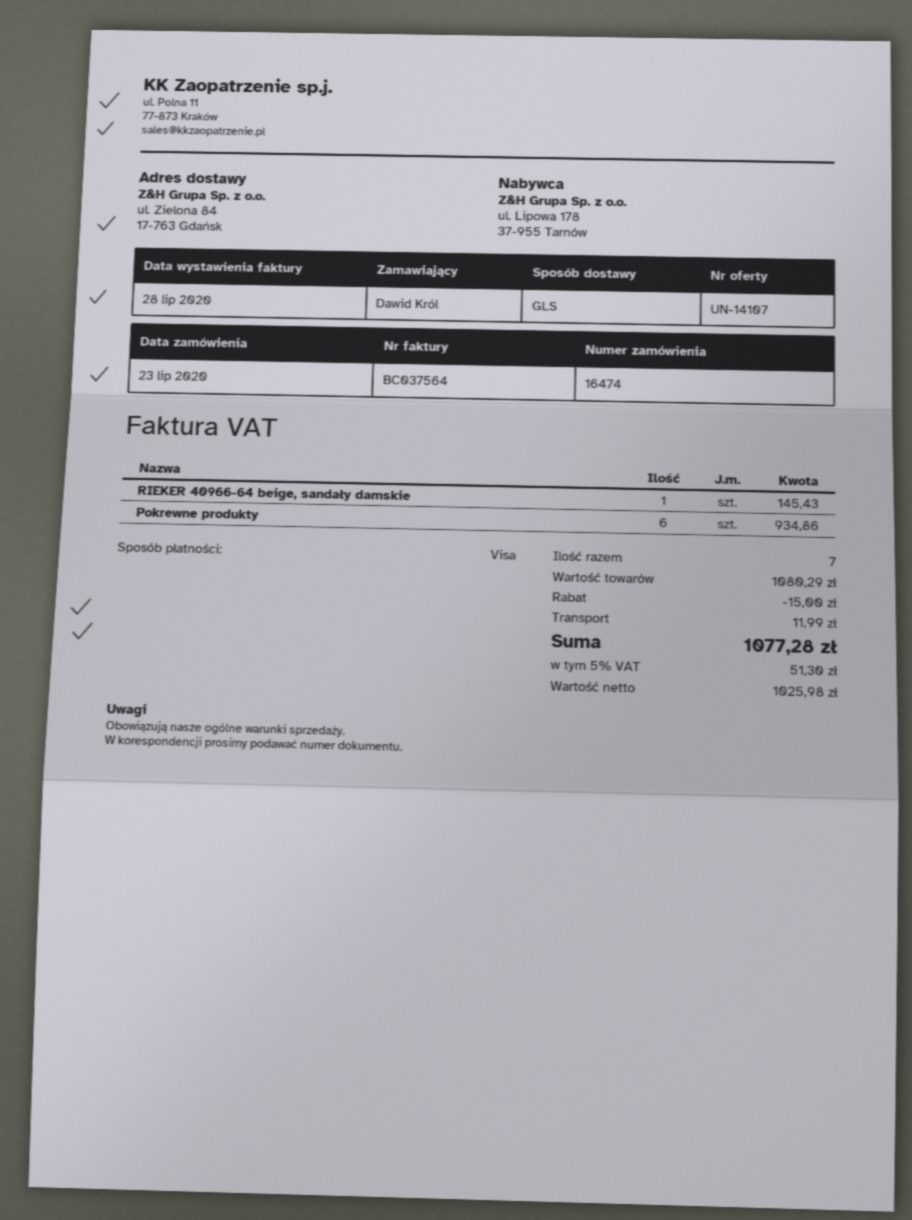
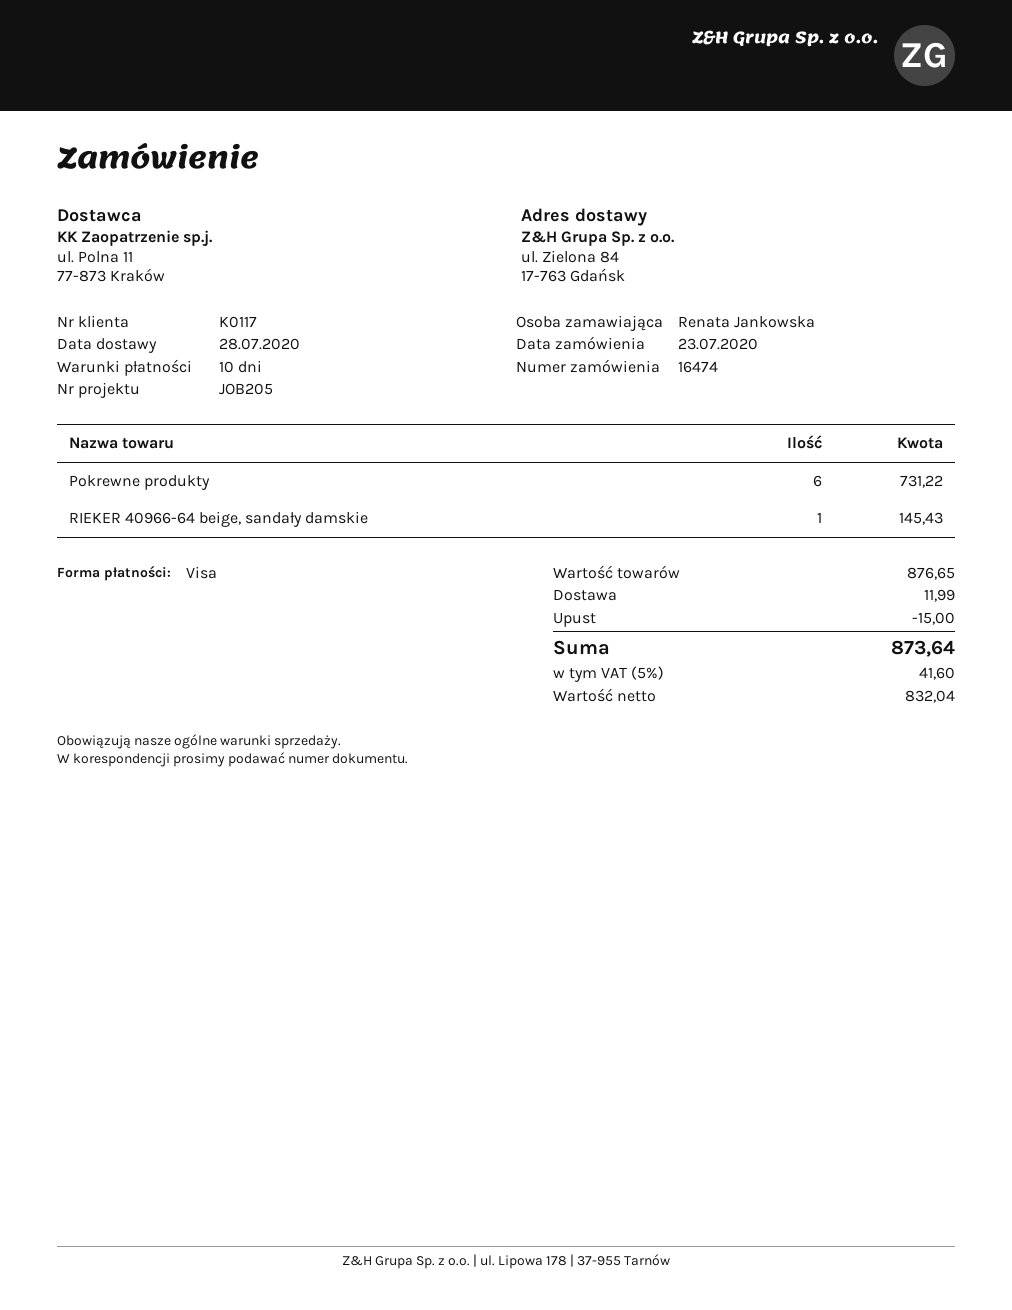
ordered by: Dawid Król -> Renata Jankowska
Pokrewne produkty: 6 for 934.86 -> 6 for 731.22
subtotal: 1080.29 -> 876.65
net: 1025.98 -> 832.04
tax: 5% = 51.30 -> 5% = 41.60
total: 1077.28 -> 873.64

